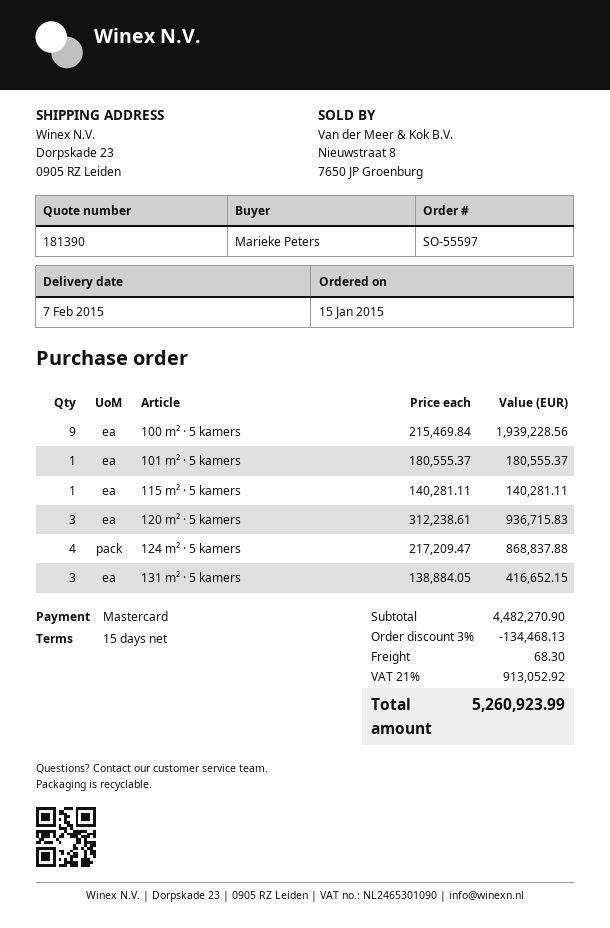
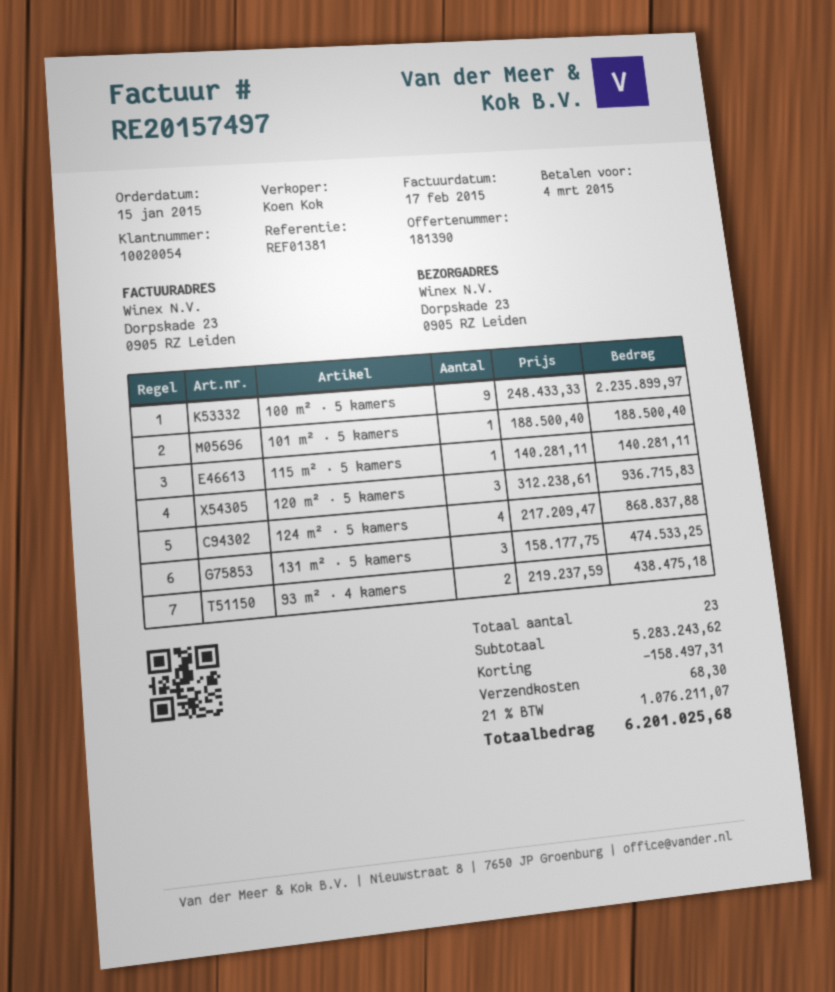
100 m² · 5 kamers: 9 x 215469.84 = 1939228.56 -> 9 x 248433.33 = 2235899.97
101 m² · 5 kamers: 1 x 180555.37 = 180555.37 -> 1 x 188500.40 = 188500.40
131 m² · 5 kamers: 3 x 138884.05 = 416652.15 -> 3 x 158177.75 = 474533.25
93 m² · 4 kamers: none -> 2 x 219237.59 = 438475.18
subtotal: 4482270.90 -> 5283243.62
discount: 134468.13 -> 158497.31
tax: 21% = 913052.92 -> 21% = 1076211.07
total: 5260923.99 -> 6201025.68

